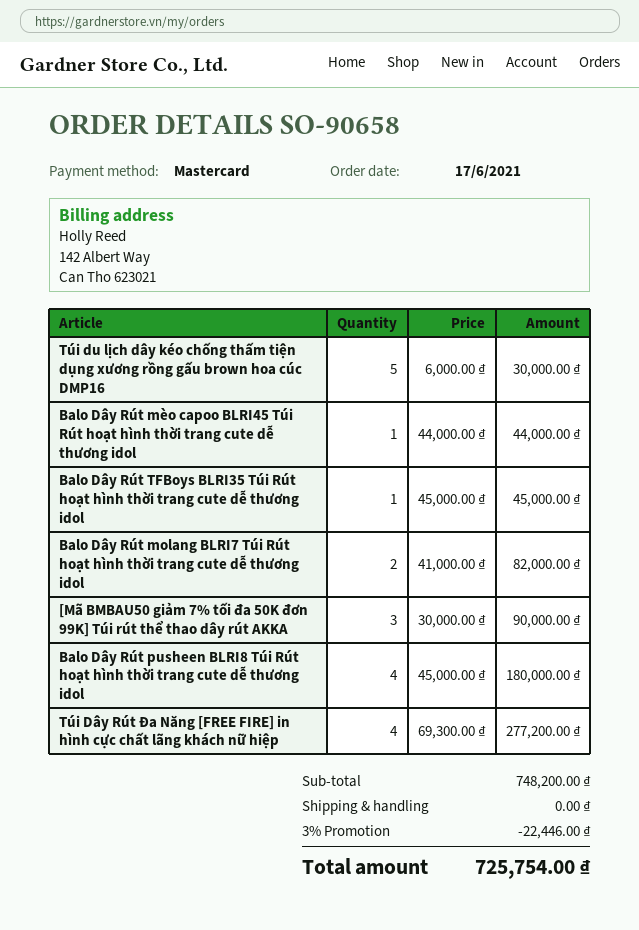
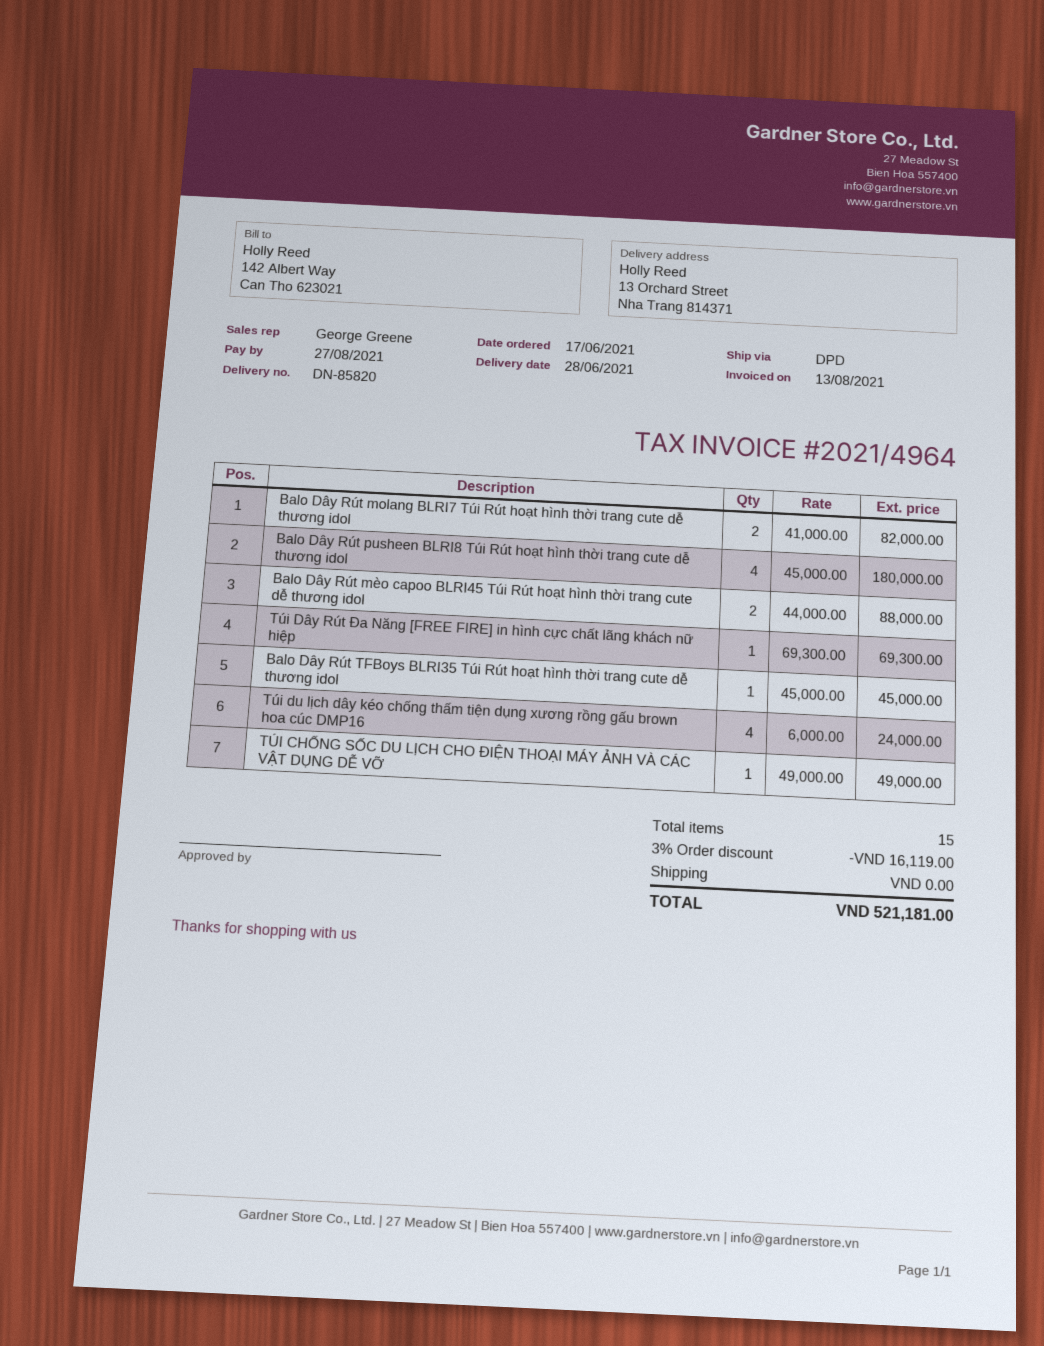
Túi du lịch dây kéo chống thấm tiện dụng xương rồng gấu brown hoa cúc DMP16: 5 x 6000.00 = 30000.00 -> 4 x 6000.00 = 24000.00
Balo Dây Rút mèo capoo BLRI45 Túi Rút hoạt hình thời trang cute dễ thương idol: 1 x 44000.00 = 44000.00 -> 2 x 44000.00 = 88000.00
[Mã BMBAU50 giảm 7% tối đa 50K đơn 99K] Túi rút thể thao dây rút AKKA: 3 x 30000.00 = 90000.00 -> none
Túi Dây Rút Đa Năng [FREE FIRE] in hình cực chất lãng khách nữ hiệp: 4 x 69300.00 = 277200.00 -> 1 x 69300.00 = 69300.00
TÚI CHỐNG SỐC DU LỊCH CHO ĐIỆN THOẠI MÁY ẢNH VÀ CÁC VẬT DỤNG DỄ VỠ: none -> 1 x 49000.00 = 49000.00
discount: 3% = 22446.00 -> 3% = 16119.00
total: 725754.00 -> 521181.00

